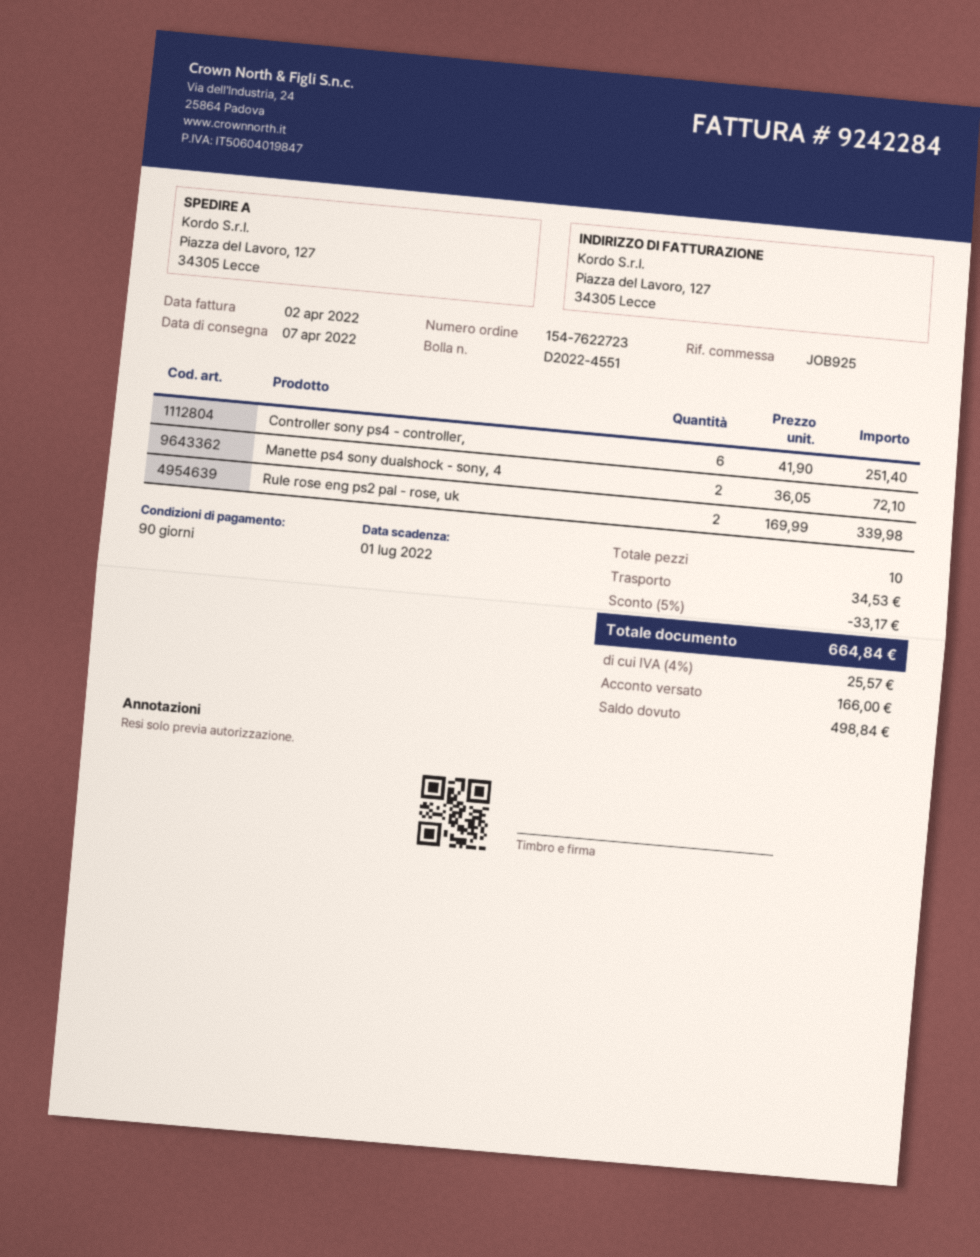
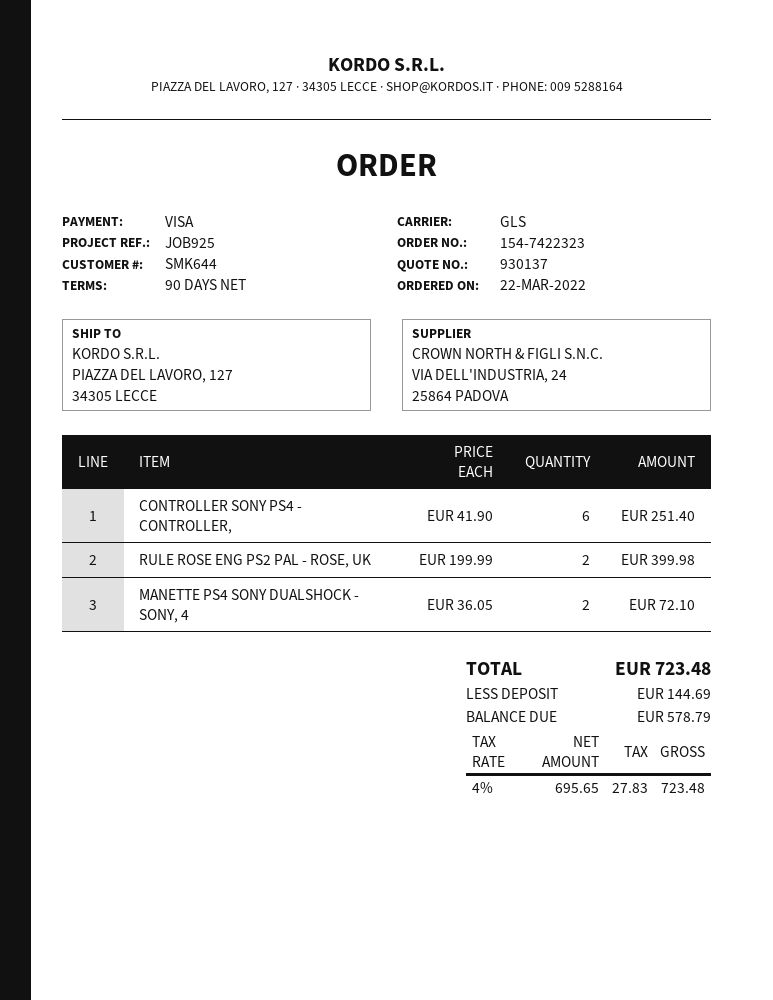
order number: 154-7622723 -> 154-7422323
Rule rose eng ps2 pal - rose, uk: 2 x 169.99 = 339.98 -> 2 x 199.99 = 399.98
discount: 5% = 33.17 -> none
shipping: 34.53 -> none
tax: 4% = 25.57 -> 4% = 27.83
total: 664.84 -> 723.48
deposit: 166.00 -> 144.69
balance: 498.84 -> 578.79

